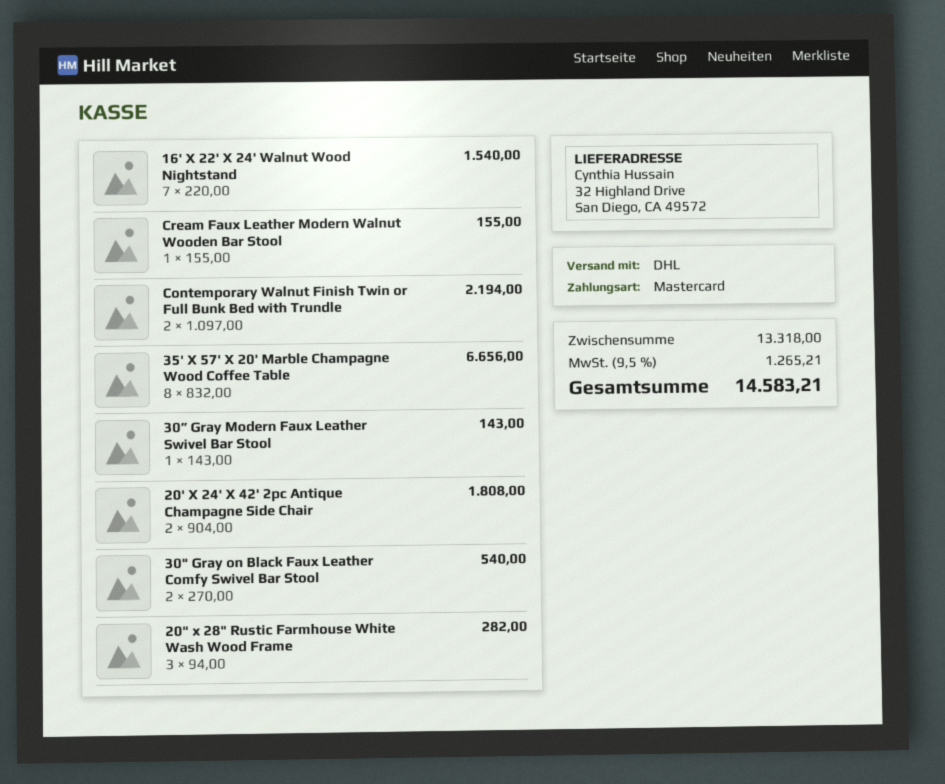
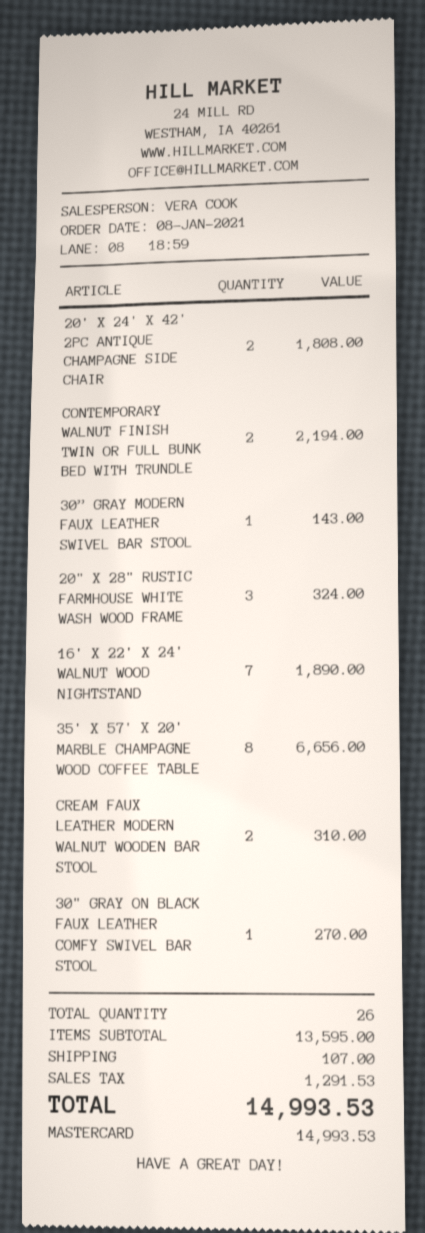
16' X 22' X 24' Walnut Wood Nightstand: 7 for 1540.00 -> 7 for 1890.00
Cream Faux Leather Modern Walnut Wooden Bar Stool: 1 for 155.00 -> 2 for 310.00
30" Gray on Black Faux Leather Comfy Swivel Bar Stool: 2 for 540.00 -> 1 for 270.00
20" x 28" Rustic Farmhouse White Wash Wood Frame: 3 for 282.00 -> 3 for 324.00
subtotal: 13318.00 -> 13595.00
shipping: none -> 107.00
tax: 1265.21 -> 1291.53
total: 14583.21 -> 14993.53

